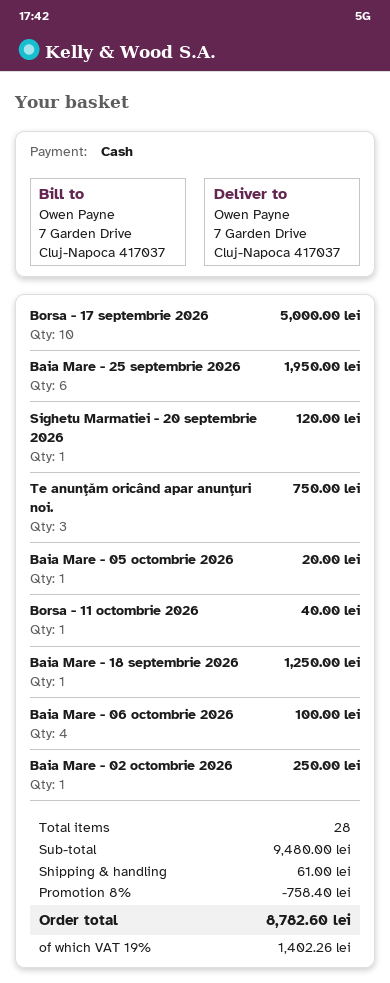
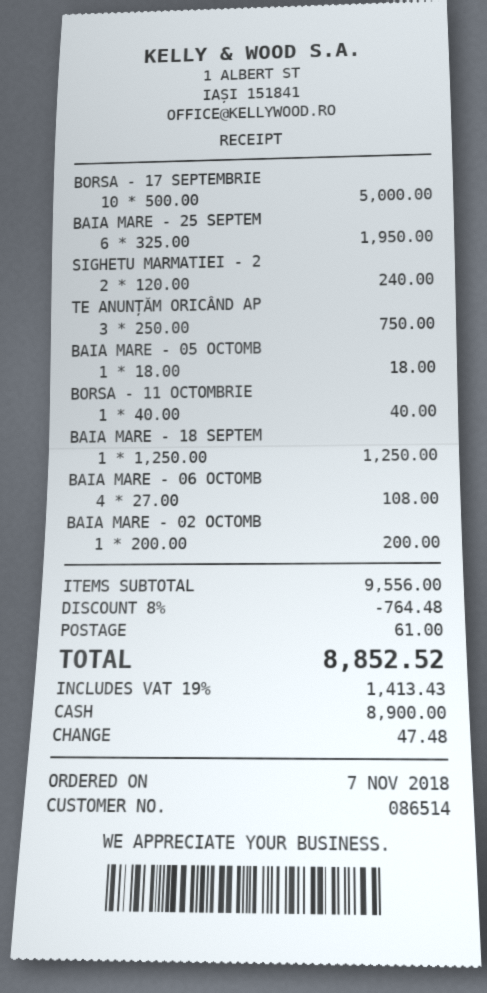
Sighetu Marmatiei - 20 septembrie 2026: 1 for 120.00 -> 2 for 240.00
Baia Mare - 05 octombrie 2026: 1 for 20.00 -> 1 for 18.00
Baia Mare - 06 octombrie 2026: 4 for 100.00 -> 4 for 108.00
Baia Mare - 02 octombrie 2026: 1 for 250.00 -> 1 for 200.00
subtotal: 9480.00 -> 9556.00
discount: 8% = 758.40 -> 8% = 764.48
tax: 19% = 1402.26 -> 19% = 1413.43
total: 8782.60 -> 8852.52

